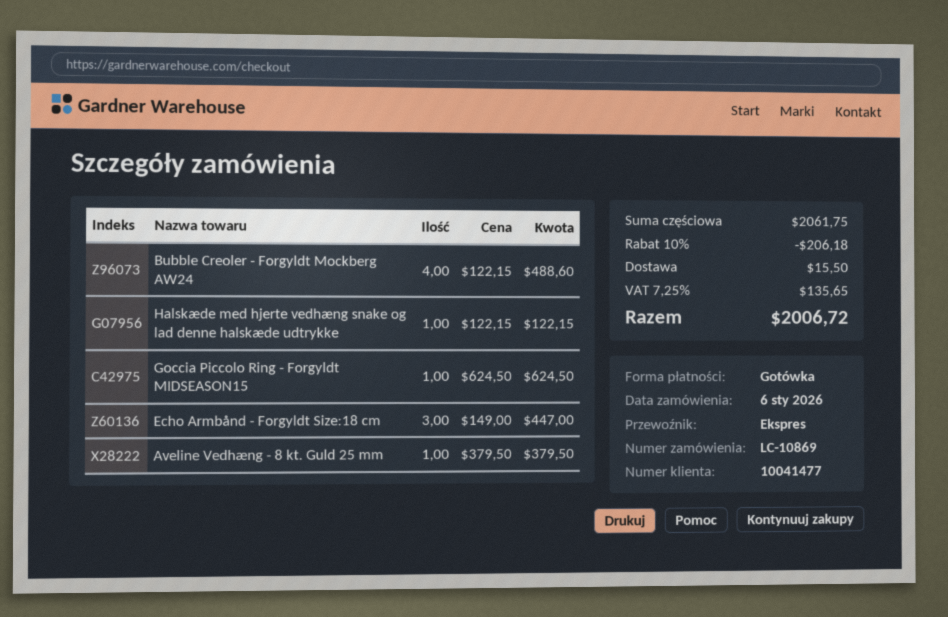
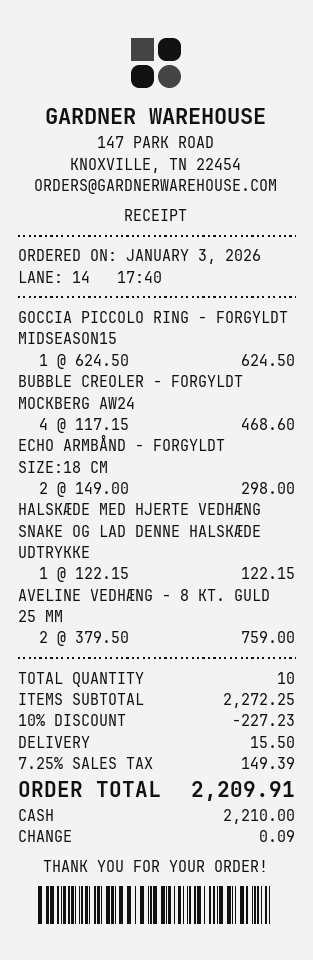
order date: 2026-01-06 -> 2026-01-03
Bubble Creoler - Forgyldt Mockberg AW24: 4 x 122.15 = 488.60 -> 4 x 117.15 = 468.60
Echo Armbånd - Forgyldt Size:18 cm: 3 x 149.00 = 447.00 -> 2 x 149.00 = 298.00
Aveline Vedhæng - 8 kt. Guld 25 mm: 1 x 379.50 = 379.50 -> 2 x 379.50 = 759.00
subtotal: 2061.75 -> 2272.25
discount: 10% = 206.18 -> 10% = 227.23
tax: 7.25% = 135.65 -> 7.25% = 149.39
total: 2006.72 -> 2209.91

